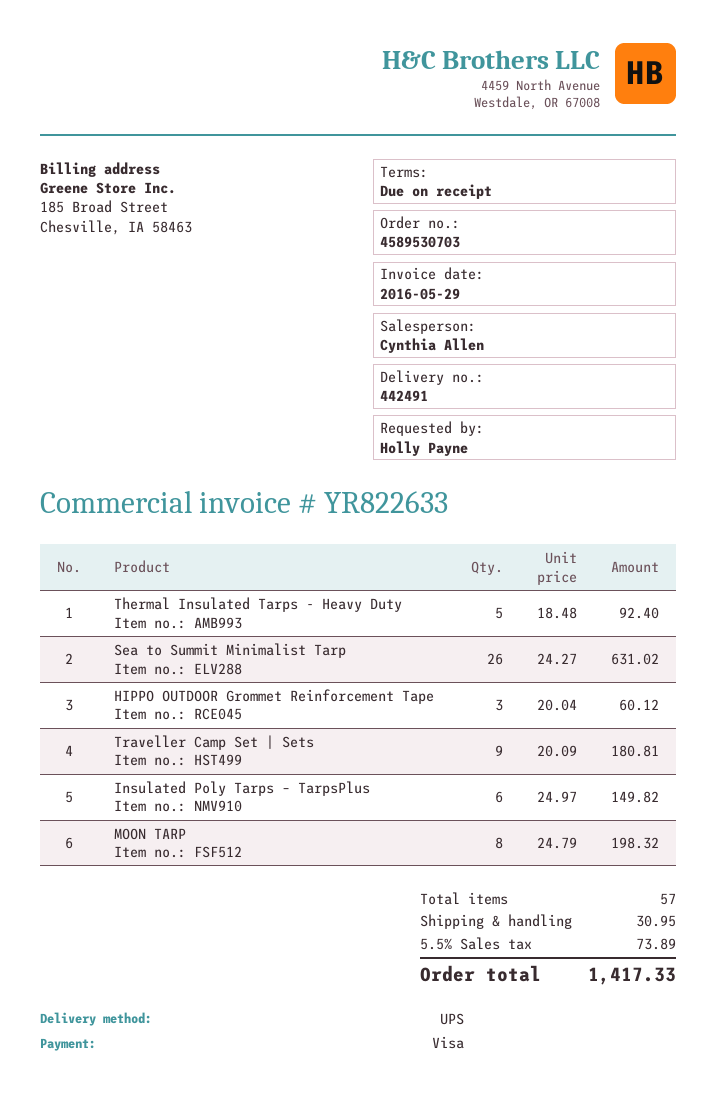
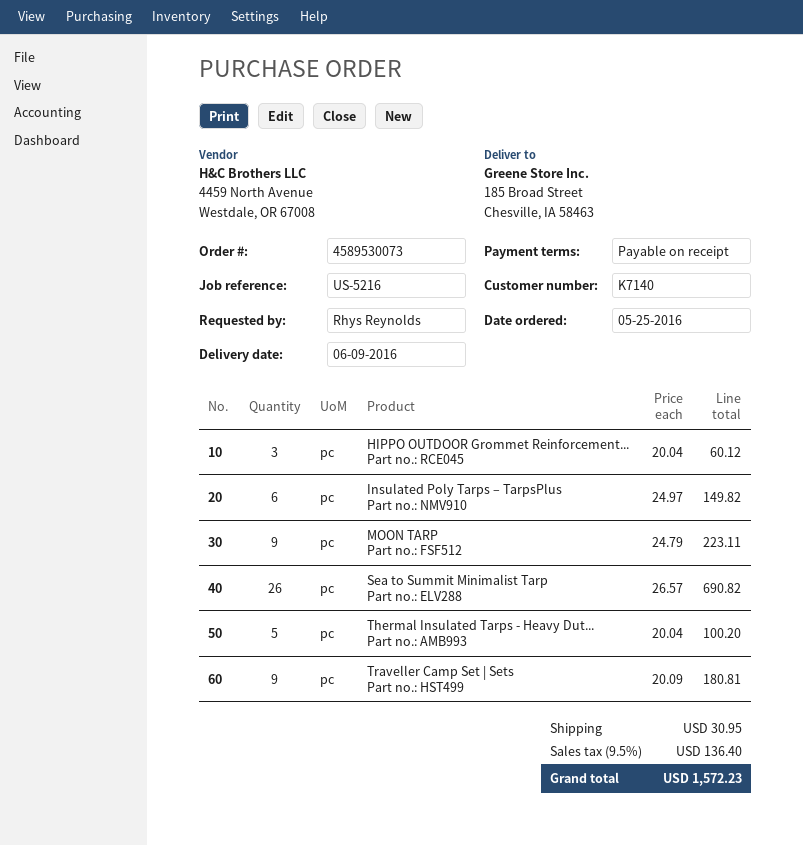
order number: 4589530703 -> 4589530073
ordered by: Holly Payne -> Rhys Reynolds
Thermal Insulated Tarps - Heavy Duty: 5 x 18.48 = 92.40 -> 5 x 20.04 = 100.20
Sea to Summit Minimalist Tarp: 26 x 24.27 = 631.02 -> 26 x 26.57 = 690.82
MOON TARP: 8 x 24.79 = 198.32 -> 9 x 24.79 = 223.11
tax: 5.5% = 73.89 -> 9.5% = 136.40
total: 1417.33 -> 1572.23

